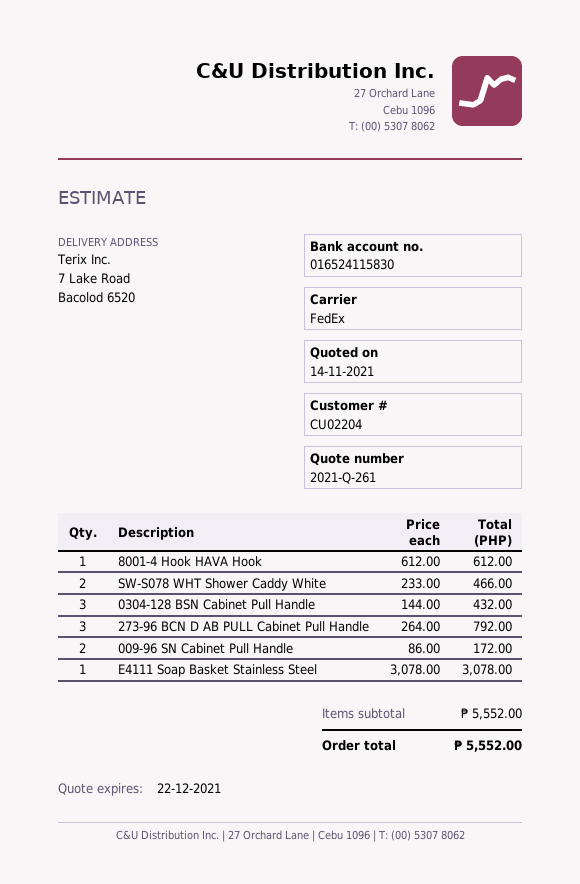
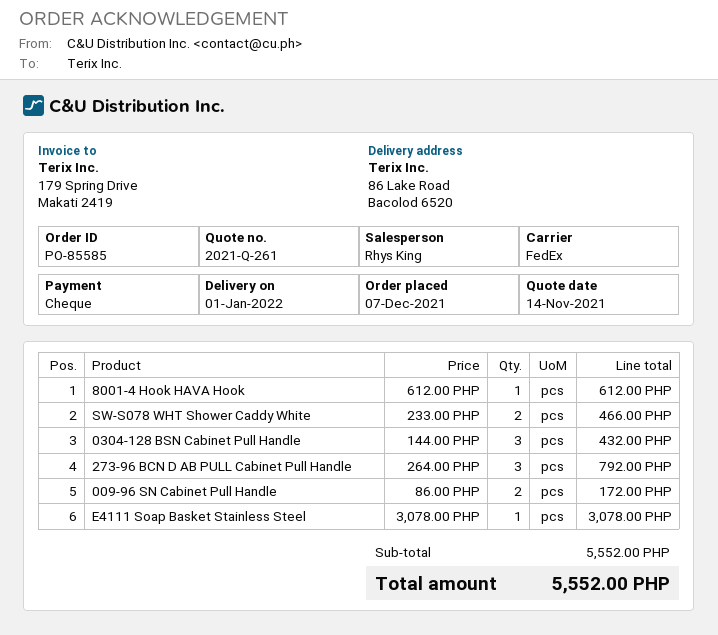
ship to: 7 Lake Road, Bacolod 6520 -> 86 Lake Road, Bacolod 6520

